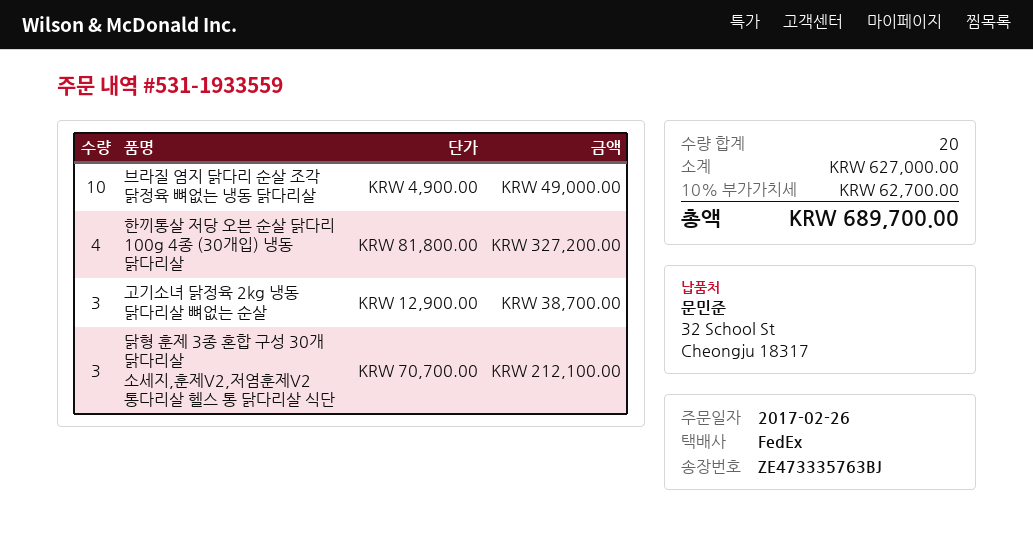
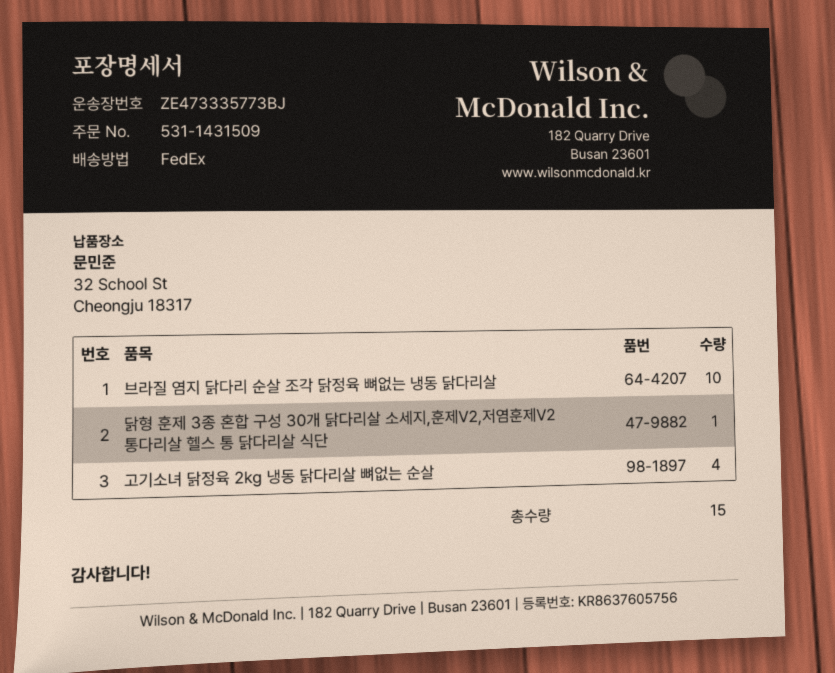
order number: 531-1933559 -> 531-1431509
tracking number: ZE473335763BJ -> ZE473335773BJ
한끼통살 저당 오븐 순살 닭다리 100g 4종 (30개입) 냉동 닭다리살: 4 -> none
고기소녀 닭정육 2kg 냉동 닭다리살 뼈없는 순살: 3 -> 4
닭형 훈제 3종 혼합 구성 30개 닭다리살 소세지,훈제V2,저염훈제V2 통다리살 헬스 통 닭다리살 식단: 3 -> 1
total quantity: 20 -> 15

